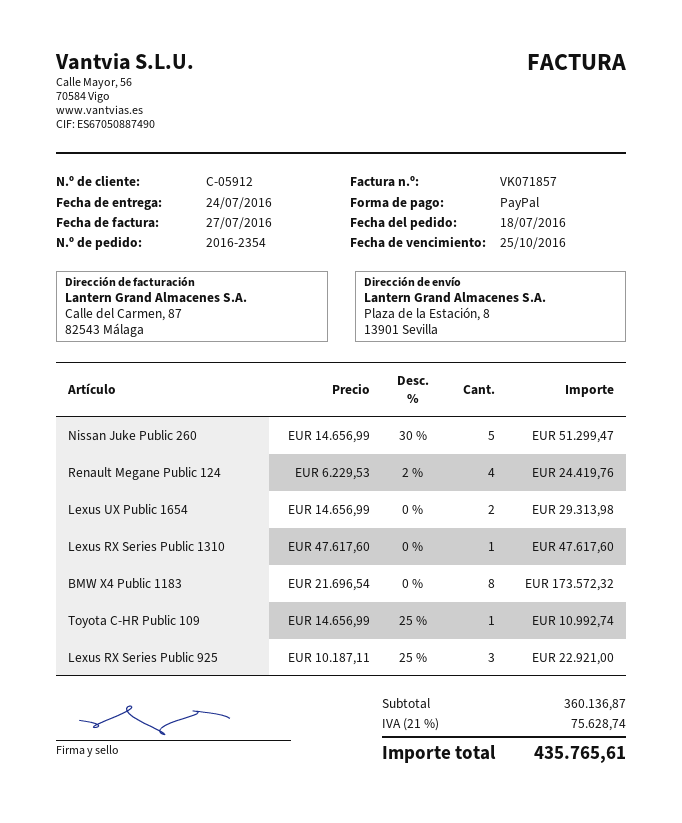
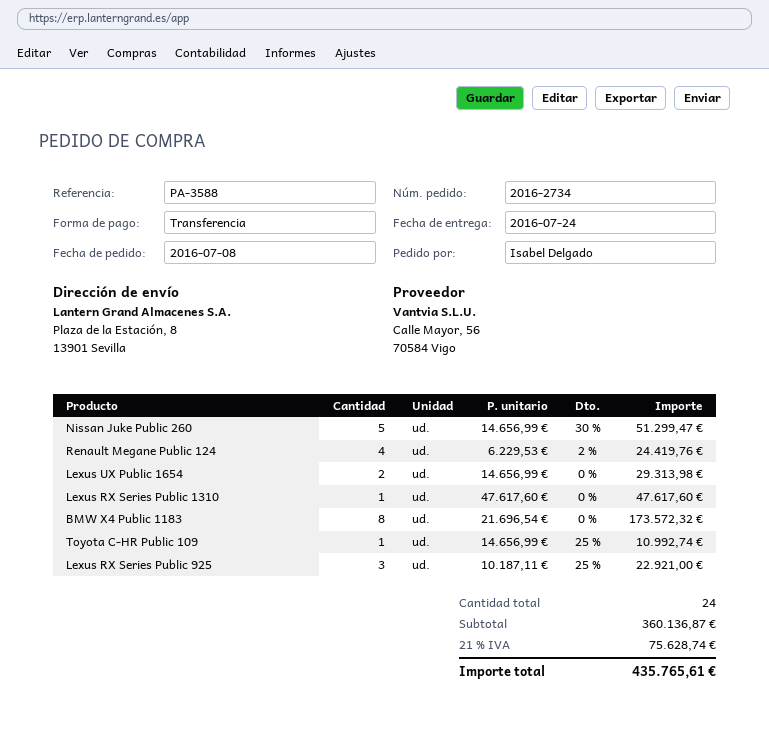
order number: 2016-2354 -> 2016-2734
order date: 2016-07-18 -> 2016-07-08
payment method: PayPal -> bank transfer

